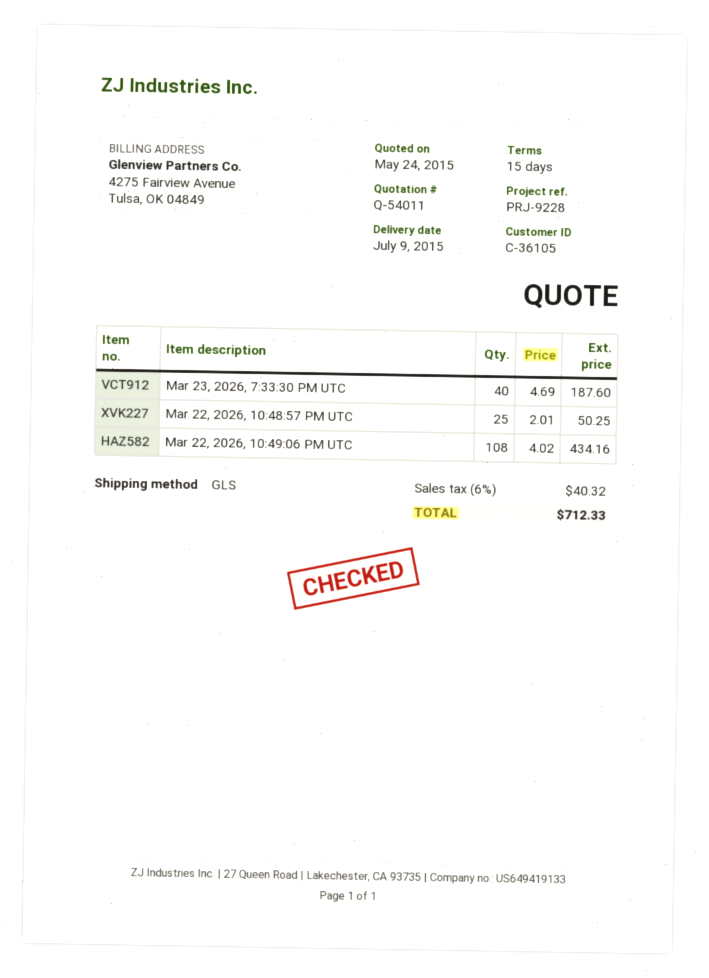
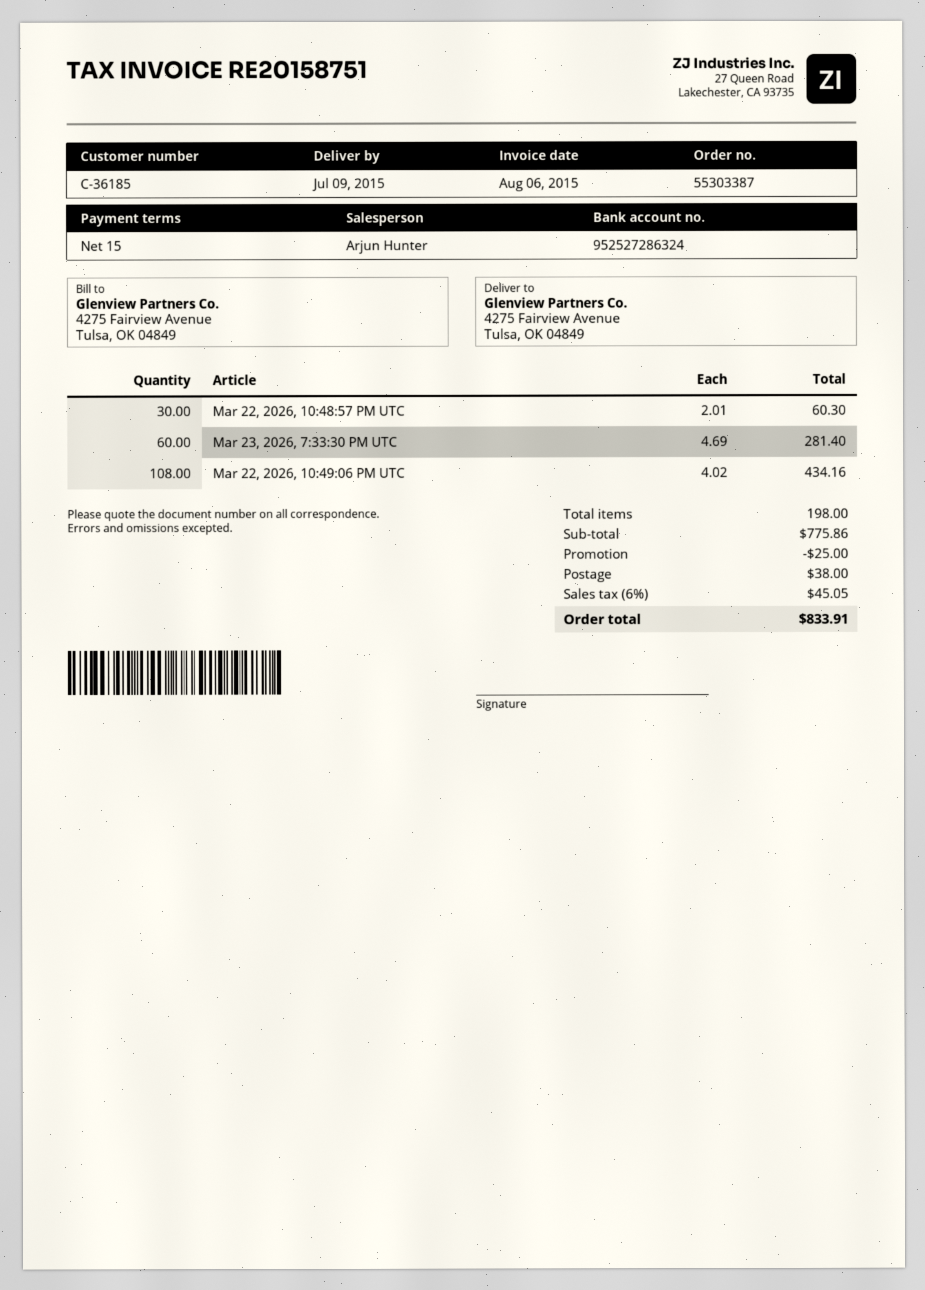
customer number: C-36105 -> C-36185
Mar 23, 2026, 7:33:30 PM UTC: 40 x 4.69 = 187.60 -> 60 x 4.69 = 281.40
Mar 22, 2026, 10:48:57 PM UTC: 25 x 2.01 = 50.25 -> 30 x 2.01 = 60.30
discount: none -> 25.00
shipping: none -> 38.00
tax: 6% = 40.32 -> 6% = 45.05
total: 712.33 -> 833.91

